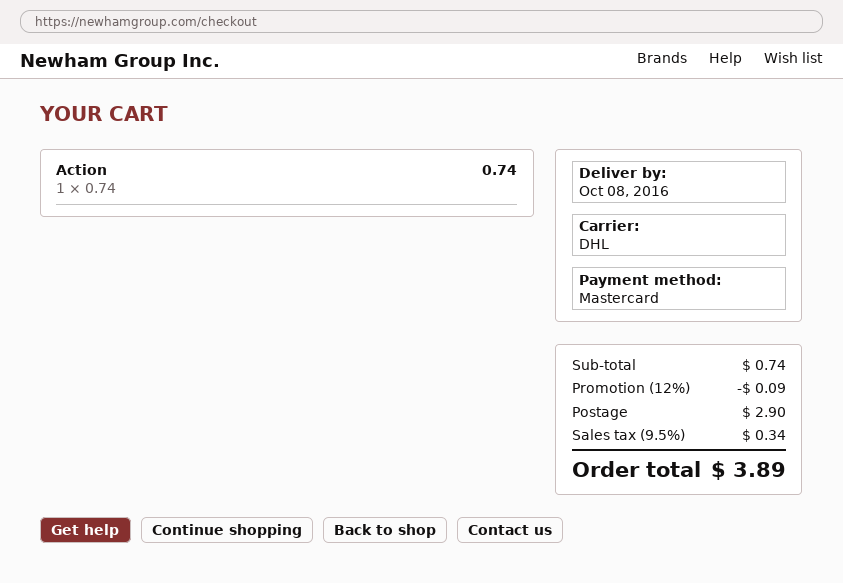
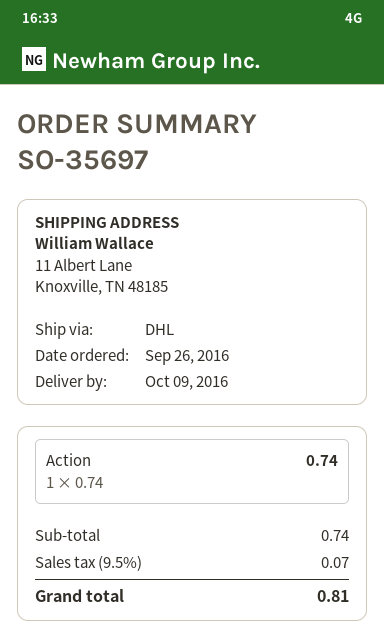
delivery date: 2016-10-08 -> 2016-10-09
discount: 12% = 0.09 -> none
shipping: 2.90 -> none
tax: 9.5% = 0.34 -> 9.5% = 0.07
total: 3.89 -> 0.81

